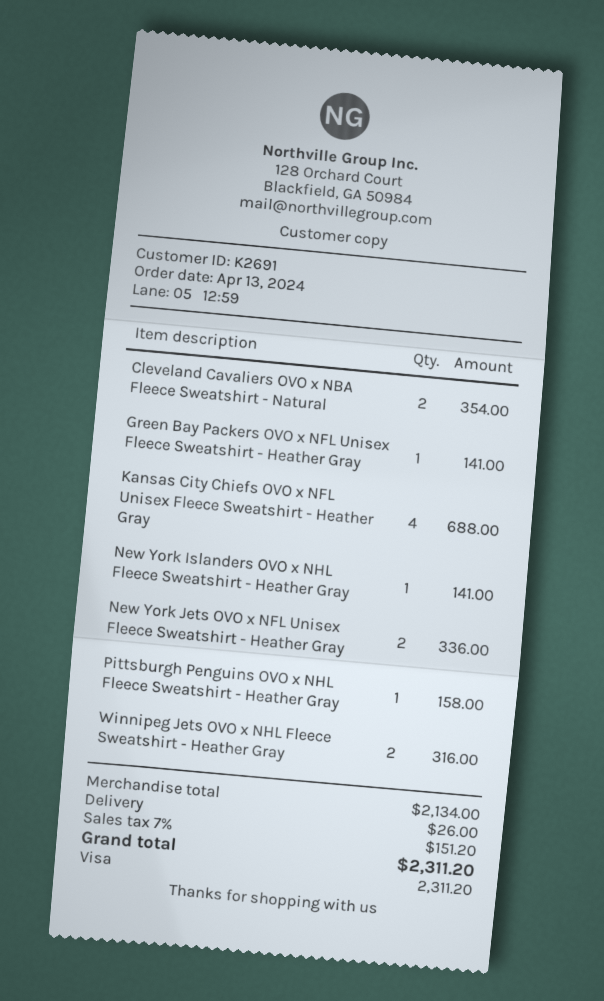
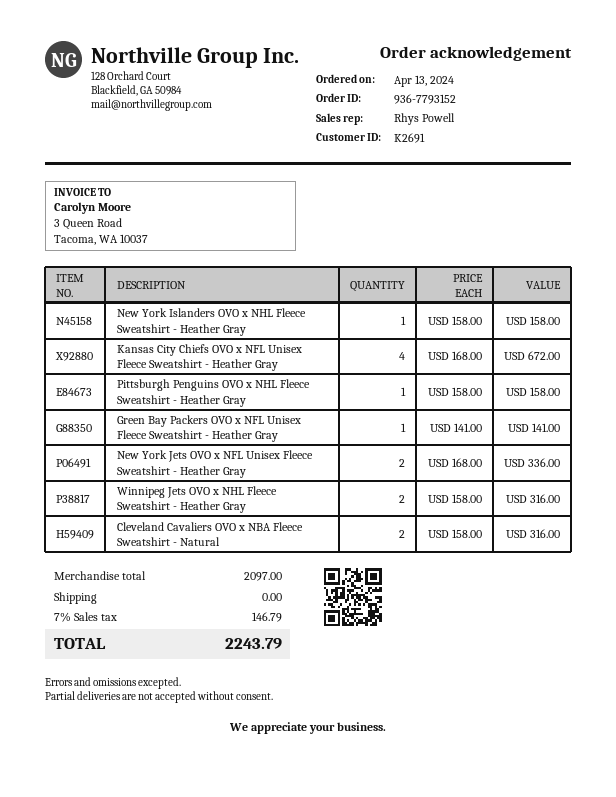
Cleveland Cavaliers OVO x NBA Fleece Sweatshirt - Natural: 2 for 354.00 -> 2 for 316.00
Kansas City Chiefs OVO x NFL Unisex Fleece Sweatshirt - Heather Gray: 4 for 688.00 -> 4 for 672.00
New York Islanders OVO x NHL Fleece Sweatshirt - Heather Gray: 1 for 141.00 -> 1 for 158.00
subtotal: 2134.00 -> 2097.00
shipping: 26.00 -> 0.00
tax: 7% = 151.20 -> 7% = 146.79
total: 2311.20 -> 2243.79

